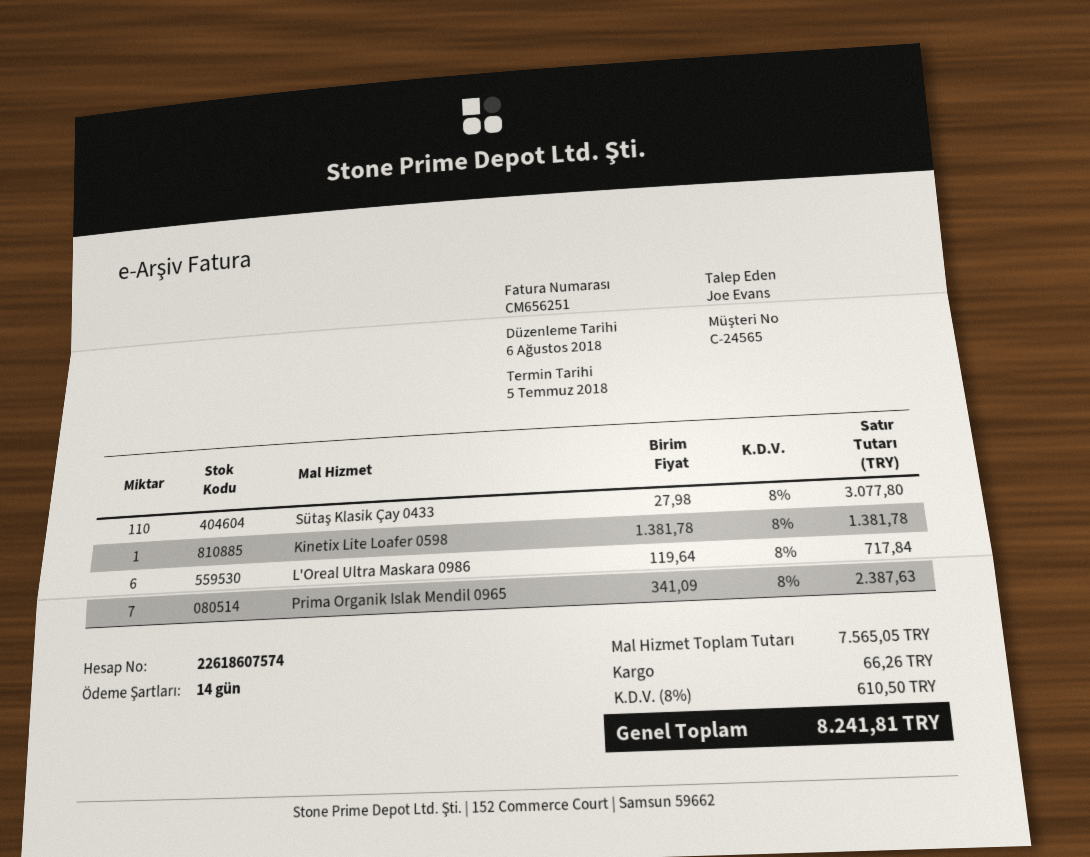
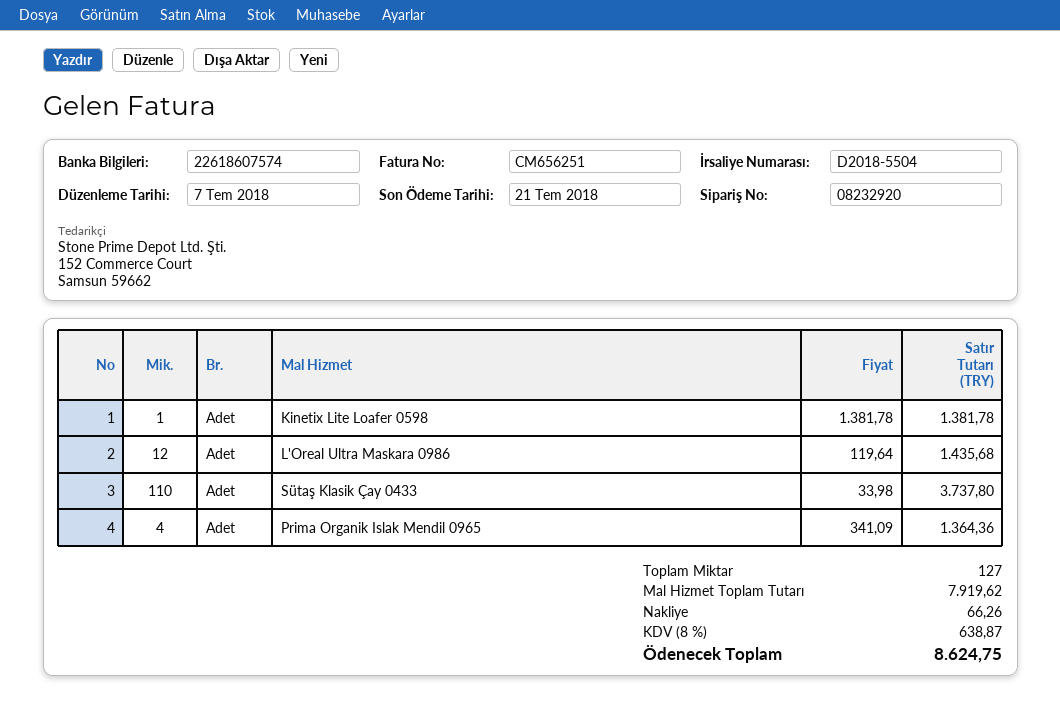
invoice date: 2018-08-06 -> 2018-07-07
Sütaş Klasik Çay 0433: 110 x 27.98 = 3077.80 -> 110 x 33.98 = 3737.80
L'Oreal Ultra Maskara 0986: 6 x 119.64 = 717.84 -> 12 x 119.64 = 1435.68
Prima Organik Islak Mendil 0965: 7 x 341.09 = 2387.63 -> 4 x 341.09 = 1364.36
subtotal: 7565.05 -> 7919.62
tax: 8% = 610.50 -> 8% = 638.87
total: 8241.81 -> 8624.75

